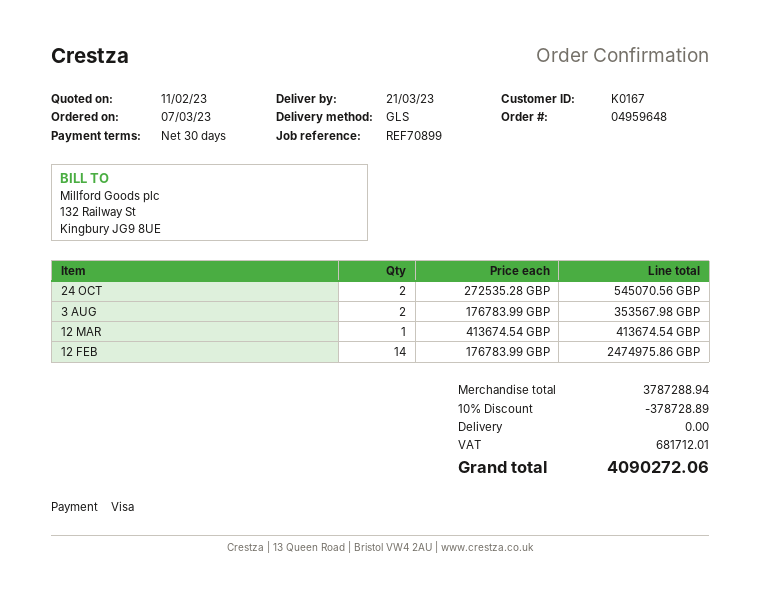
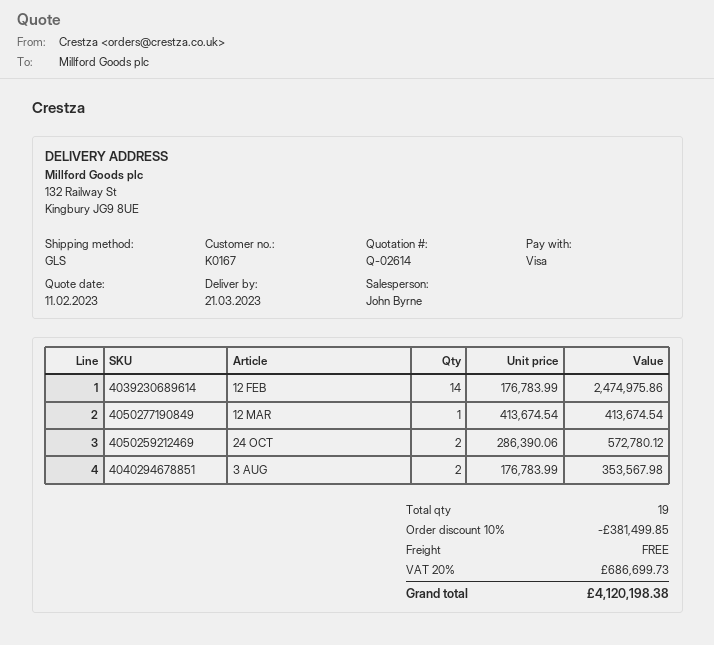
24 OCT: 2 x 272535.28 = 545070.56 -> 2 x 286390.06 = 572780.12
discount: 10% = 378728.89 -> 10% = 381499.85
tax: 681712.01 -> 686699.73
total: 4090272.06 -> 4120198.38

